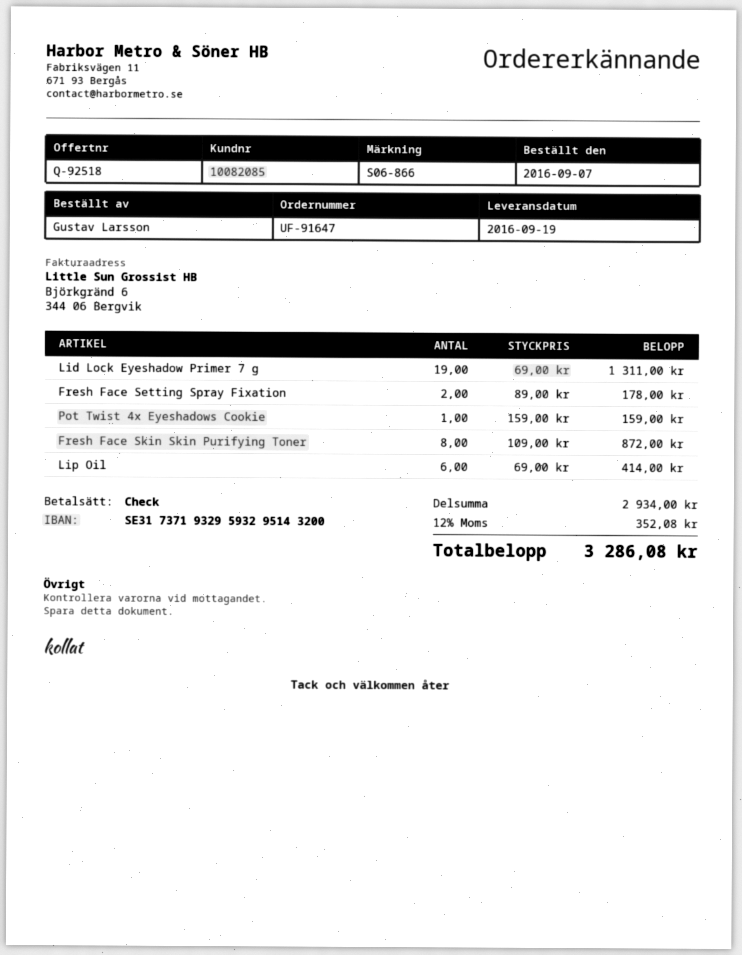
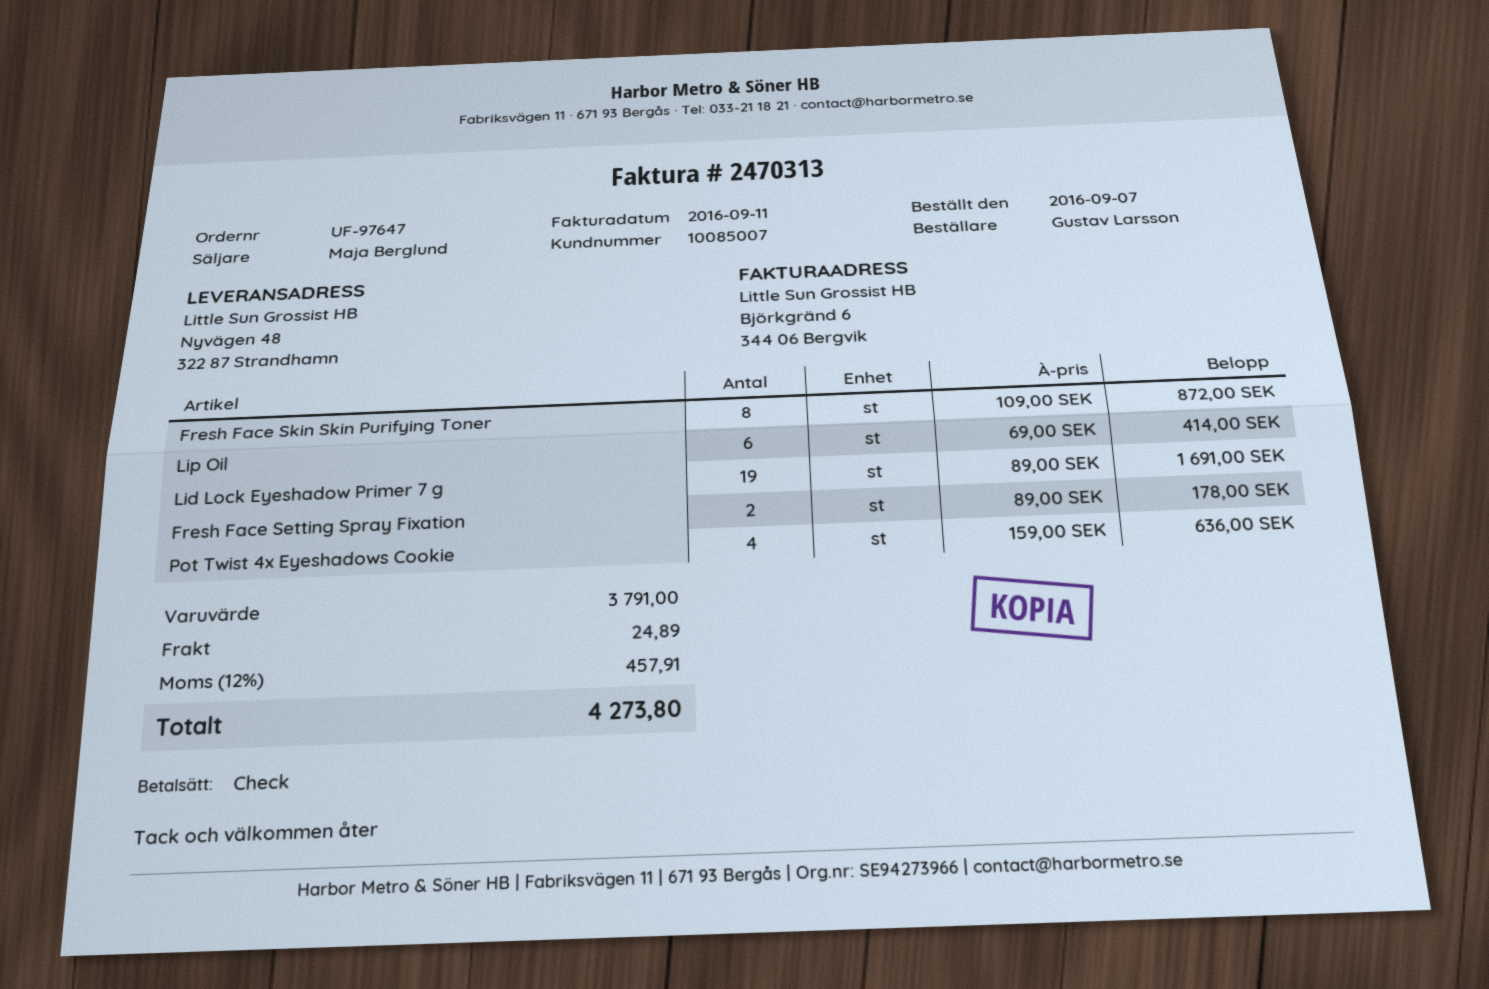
order number: UF-91647 -> UF-97647
customer number: 10082085 -> 10085007
Lid Lock Eyeshadow Primer 7 g: 19 x 69.00 = 1311.00 -> 19 x 89.00 = 1691.00
Pot Twist 4x Eyeshadows Cookie: 1 x 159.00 = 159.00 -> 4 x 159.00 = 636.00
subtotal: 2934.00 -> 3791.00
shipping: none -> 24.89
tax: 12% = 352.08 -> 12% = 457.91
total: 3286.08 -> 4273.80

